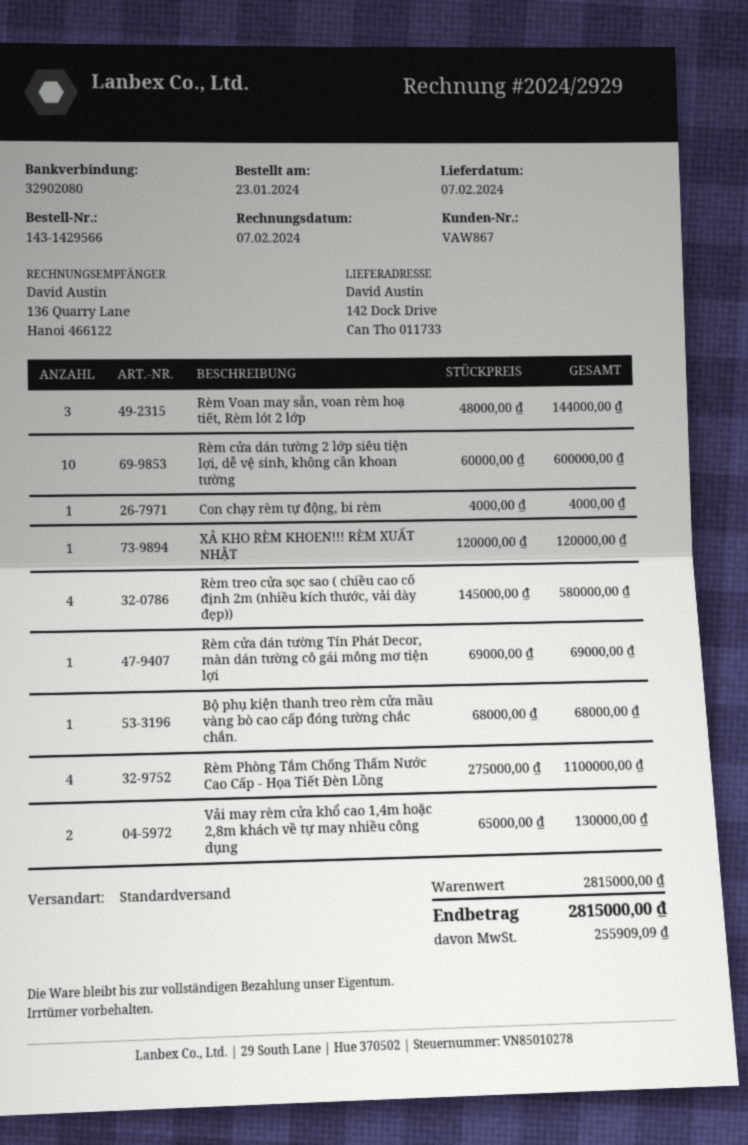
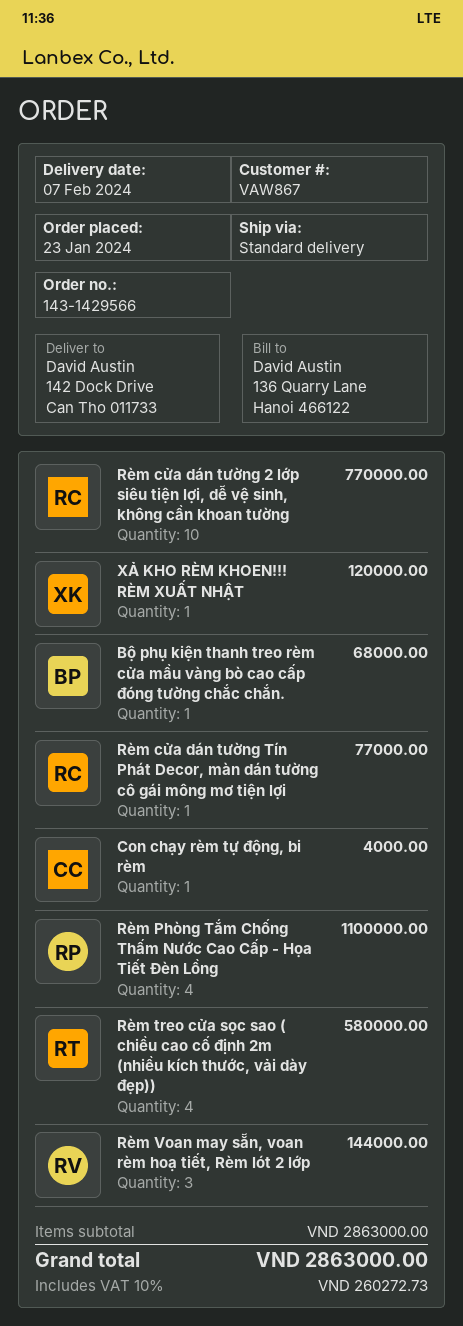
Rèm cửa dán tường 2 lớp siêu tiện lợi, dễ vệ sinh, không cần khoan tường: 10 for 600000.00 -> 10 for 770000.00
Rèm cửa dán tường Tín Phát Decor, màn dán tường cô gái mông mơ tiện lợi: 1 for 69000.00 -> 1 for 77000.00
Vải may rèm cửa khổ cao 1,4m hoặc 2,8m khách về tự may nhiều công dụng: 2 for 130000.00 -> none
subtotal: 2815000.00 -> 2863000.00
tax: 255909.09 -> 260272.73
total: 2815000.00 -> 2863000.00

